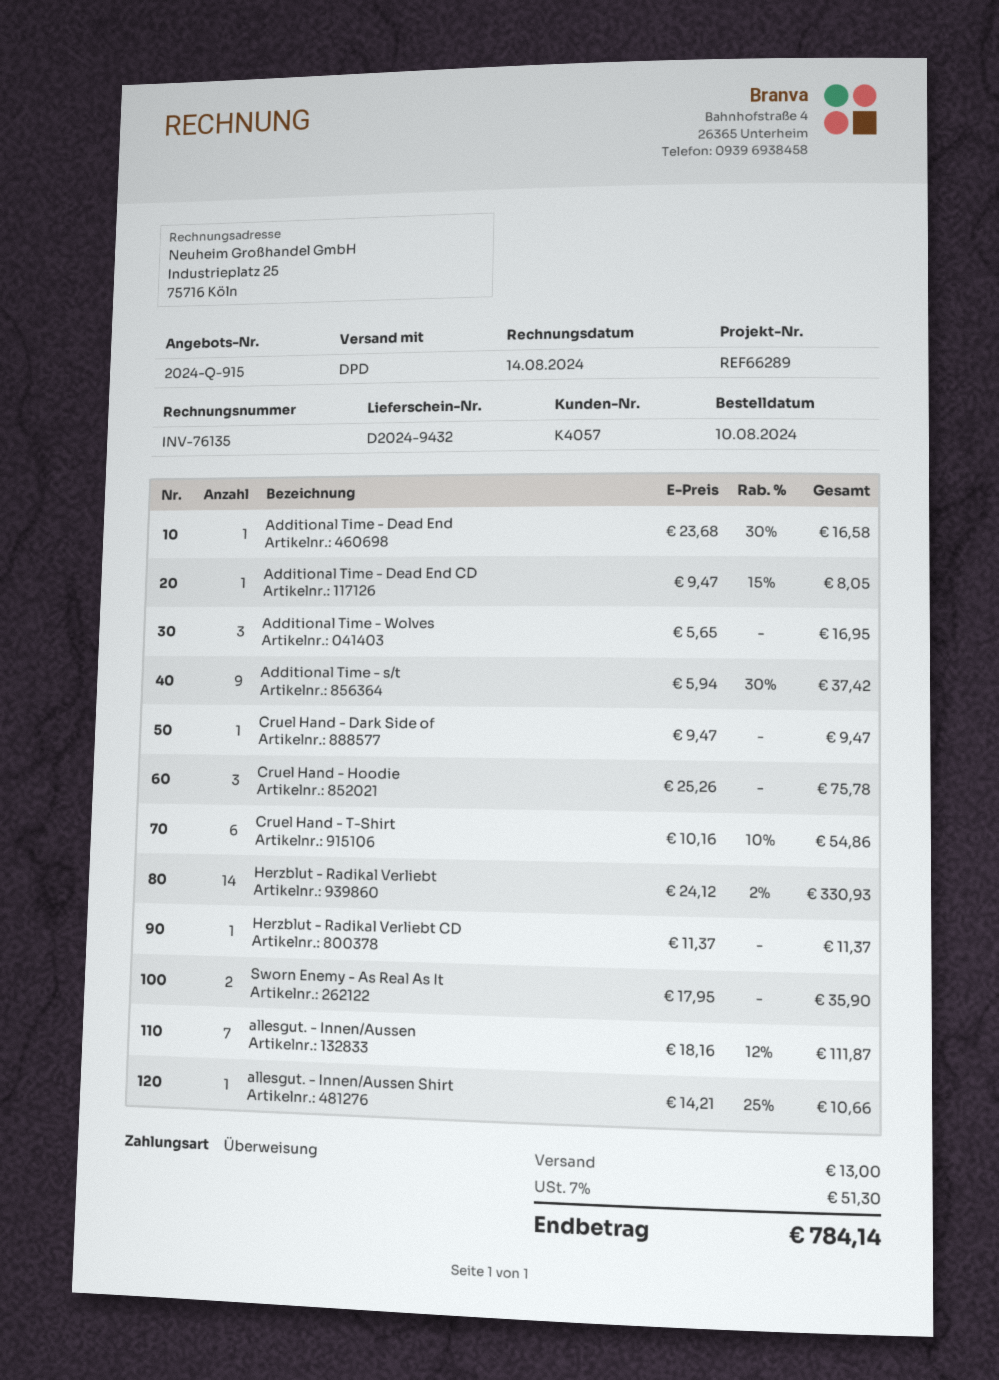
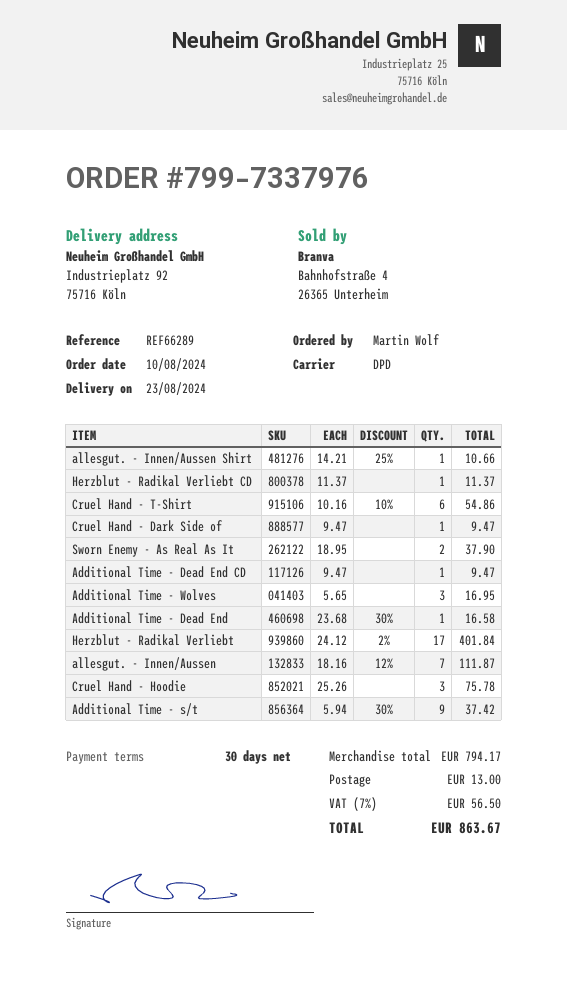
Additional Time - Dead End CD: 1 x 9.47 - 15% = 8.05 -> 1 x 9.47 = 9.47
Herzblut - Radikal Verliebt: 14 x 24.12 - 2% = 330.93 -> 17 x 24.12 - 2% = 401.84
Sworn Enemy - As Real As It: 2 x 17.95 = 35.90 -> 2 x 18.95 = 37.90
tax: 7% = 51.30 -> 7% = 56.50
total: 784.14 -> 863.67

